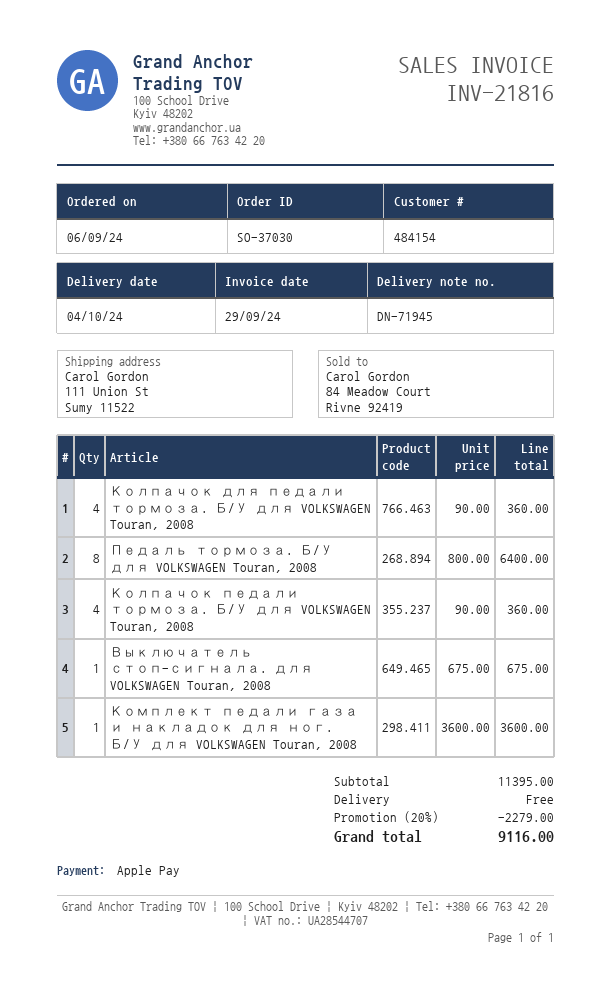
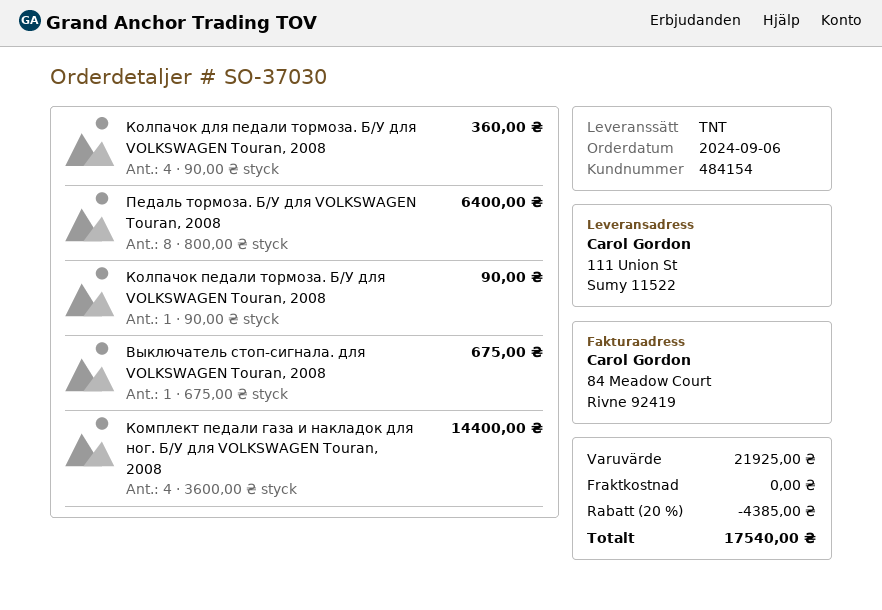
Колпачок педали тормоза. Б/У для VOLKSWAGEN Touran, 2008: 4 x 90.00 = 360.00 -> 1 x 90.00 = 90.00
Комплект педали газа и накладок для ног. Б/У для VOLKSWAGEN Touran, 2008: 1 x 3600.00 = 3600.00 -> 4 x 3600.00 = 14400.00
subtotal: 11395.00 -> 21925.00
discount: 20% = 2279.00 -> 20% = 4385.00
total: 9116.00 -> 17540.00

